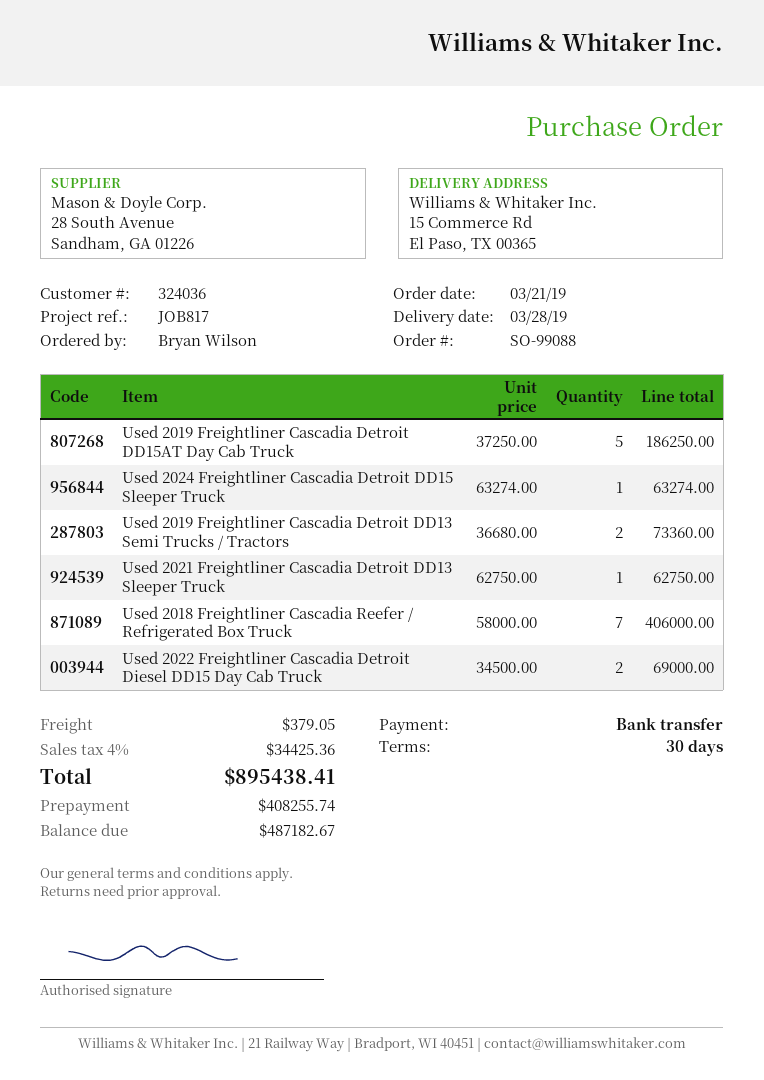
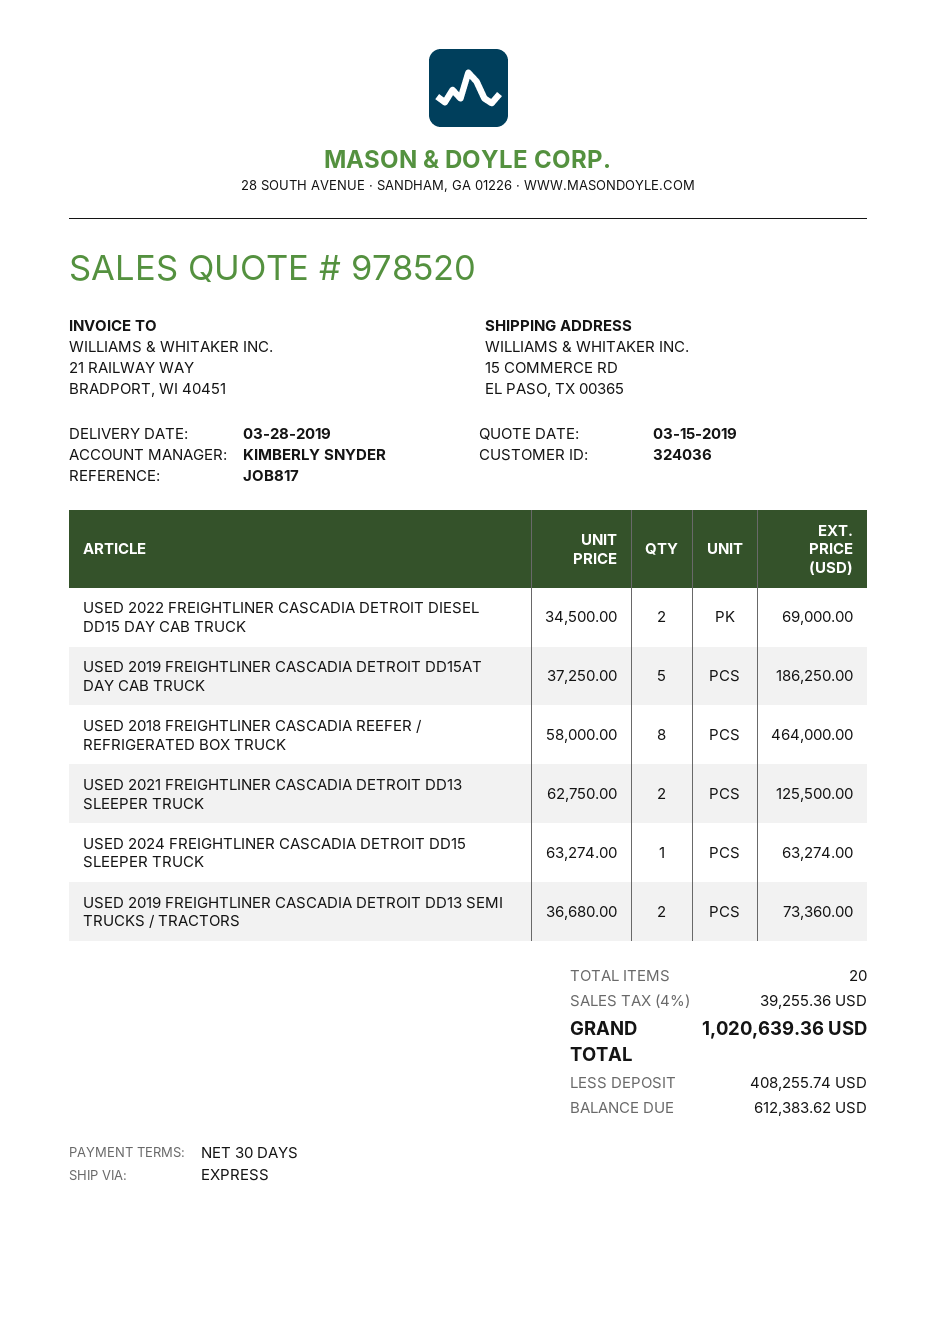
Used 2021 Freightliner Cascadia Detroit DD13 Sleeper Truck: 1 x 62750.00 = 62750.00 -> 2 x 62750.00 = 125500.00
Used 2018 Freightliner Cascadia Reefer / Refrigerated Box Truck: 7 x 58000.00 = 406000.00 -> 8 x 58000.00 = 464000.00
shipping: 379.05 -> none
tax: 4% = 34425.36 -> 4% = 39255.36
total: 895438.41 -> 1020639.36
balance: 487182.67 -> 612383.62

